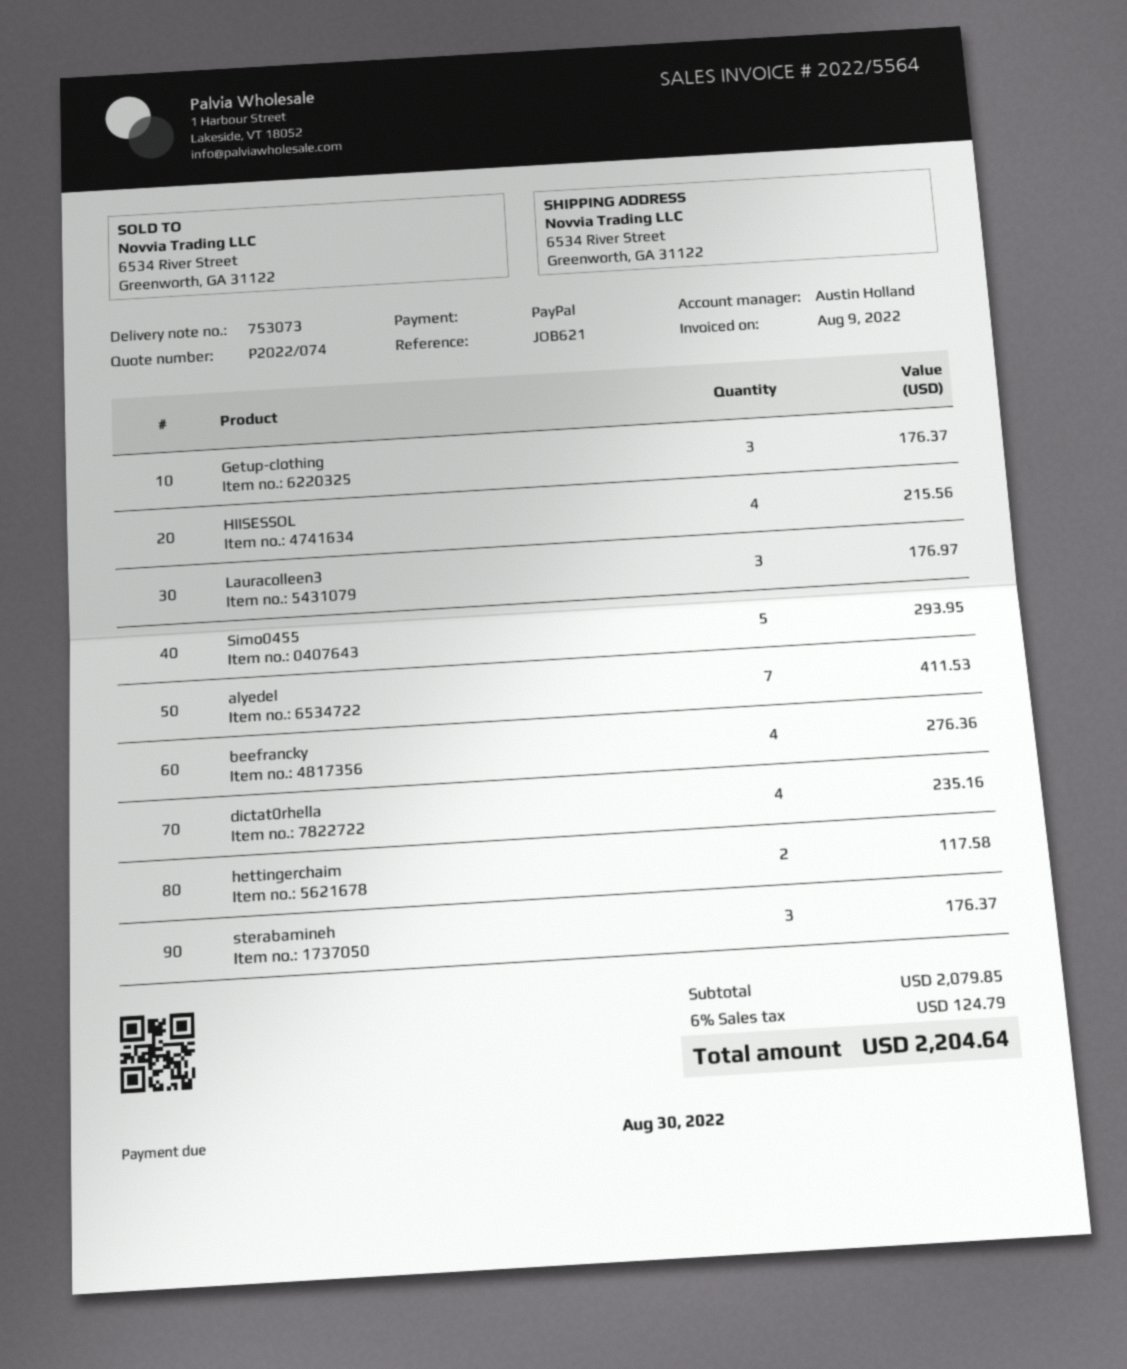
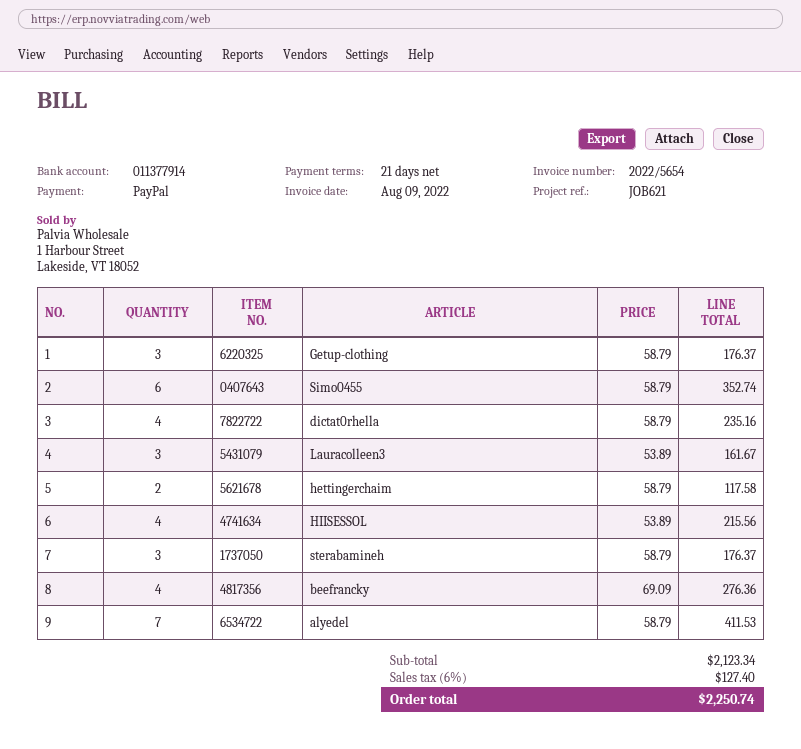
invoice number: 2022/5564 -> 2022/5654
Lauracolleen3: 3 for 176.97 -> 3 for 161.67
Simo0455: 5 for 293.95 -> 6 for 352.74
subtotal: 2079.85 -> 2123.34
tax: 6% = 124.79 -> 6% = 127.40
total: 2204.64 -> 2250.74

